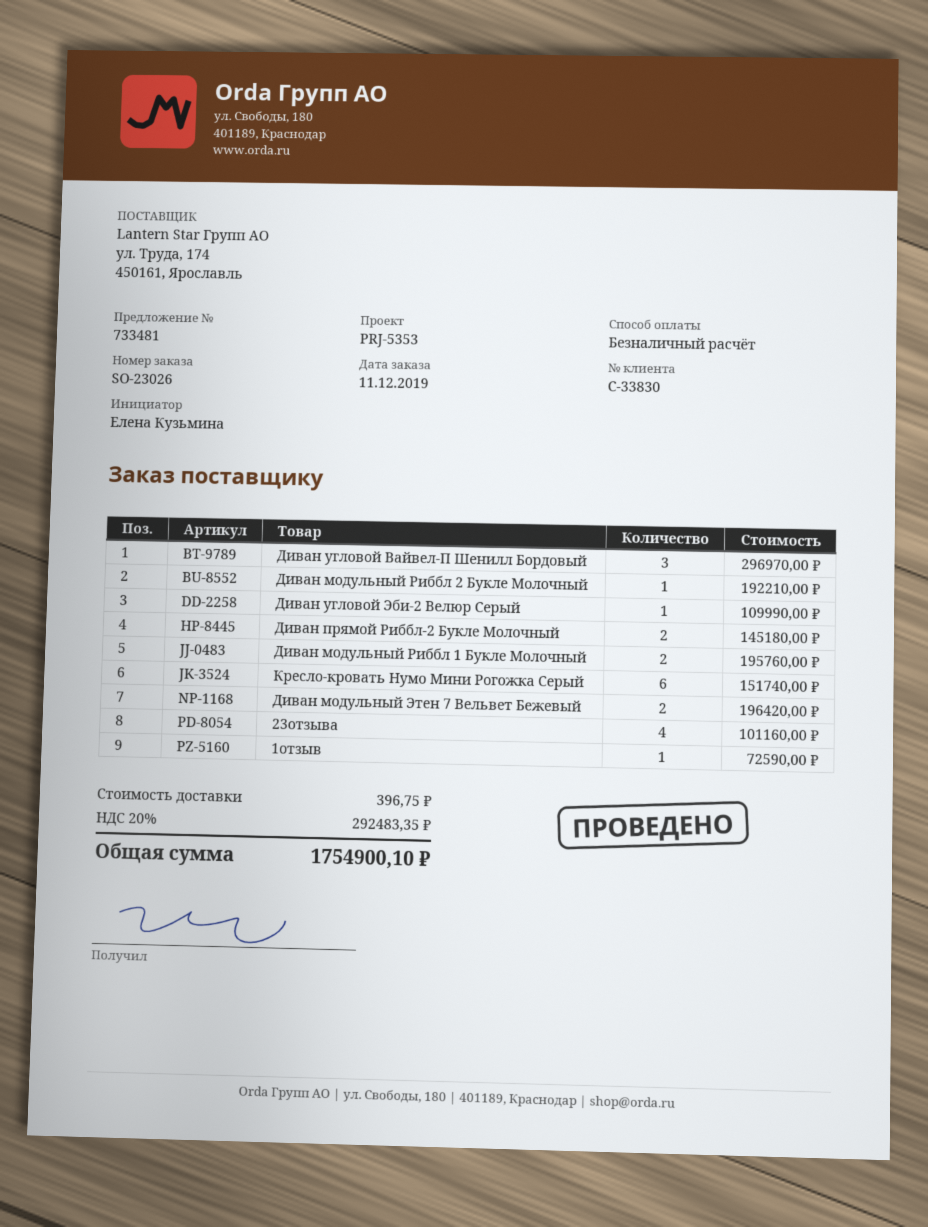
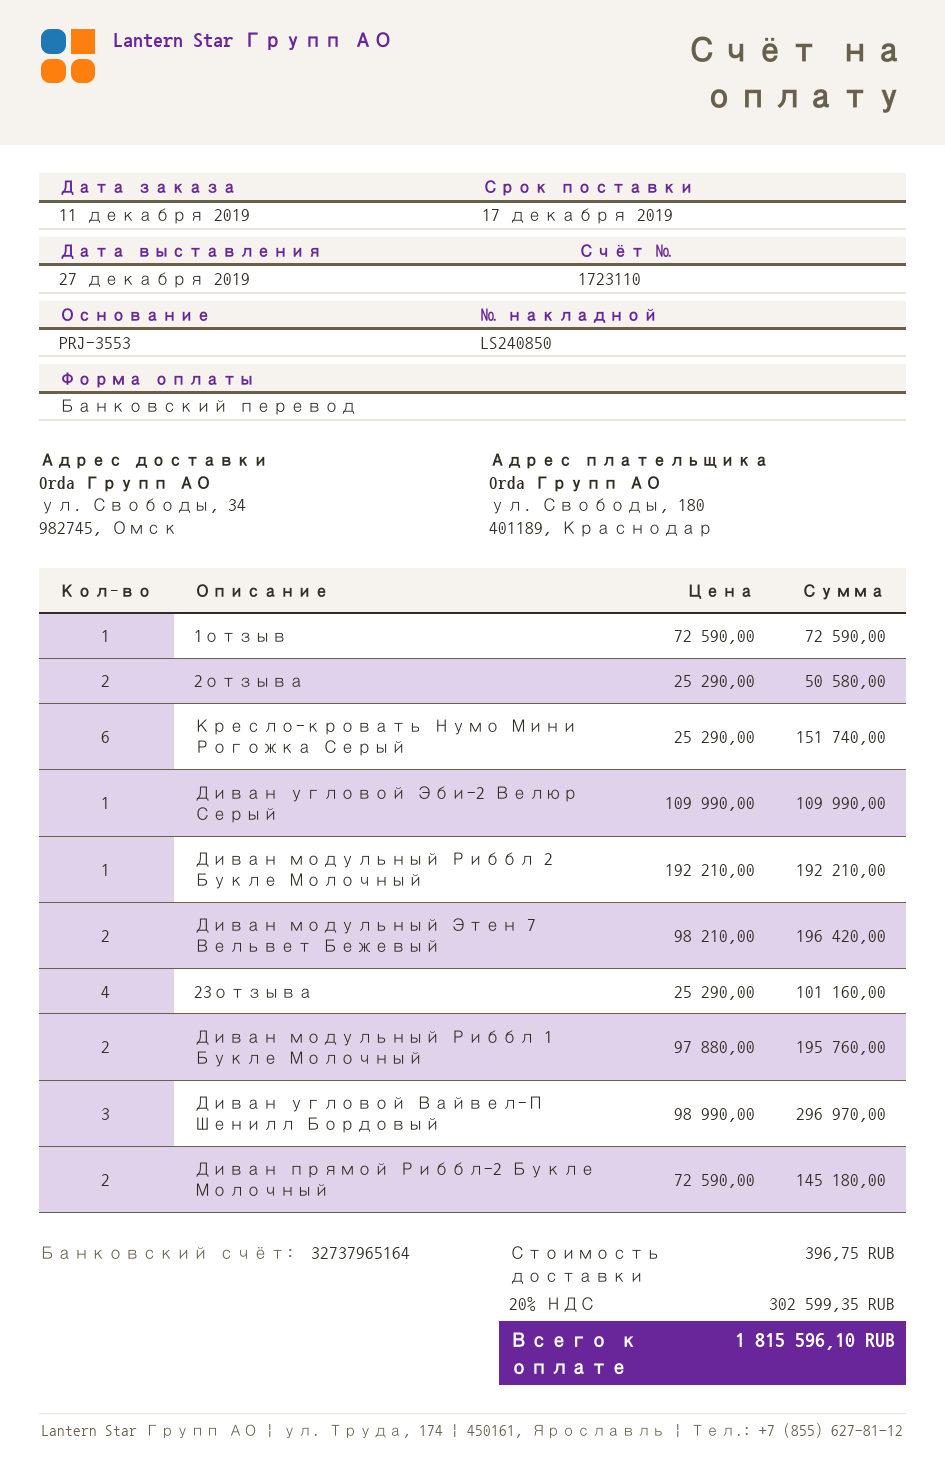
reference: PRJ-5353 -> PRJ-3553
2отзыва: none -> 2 for 50580.00
tax: 20% = 292483.35 -> 20% = 302599.35
total: 1754900.10 -> 1815596.10

